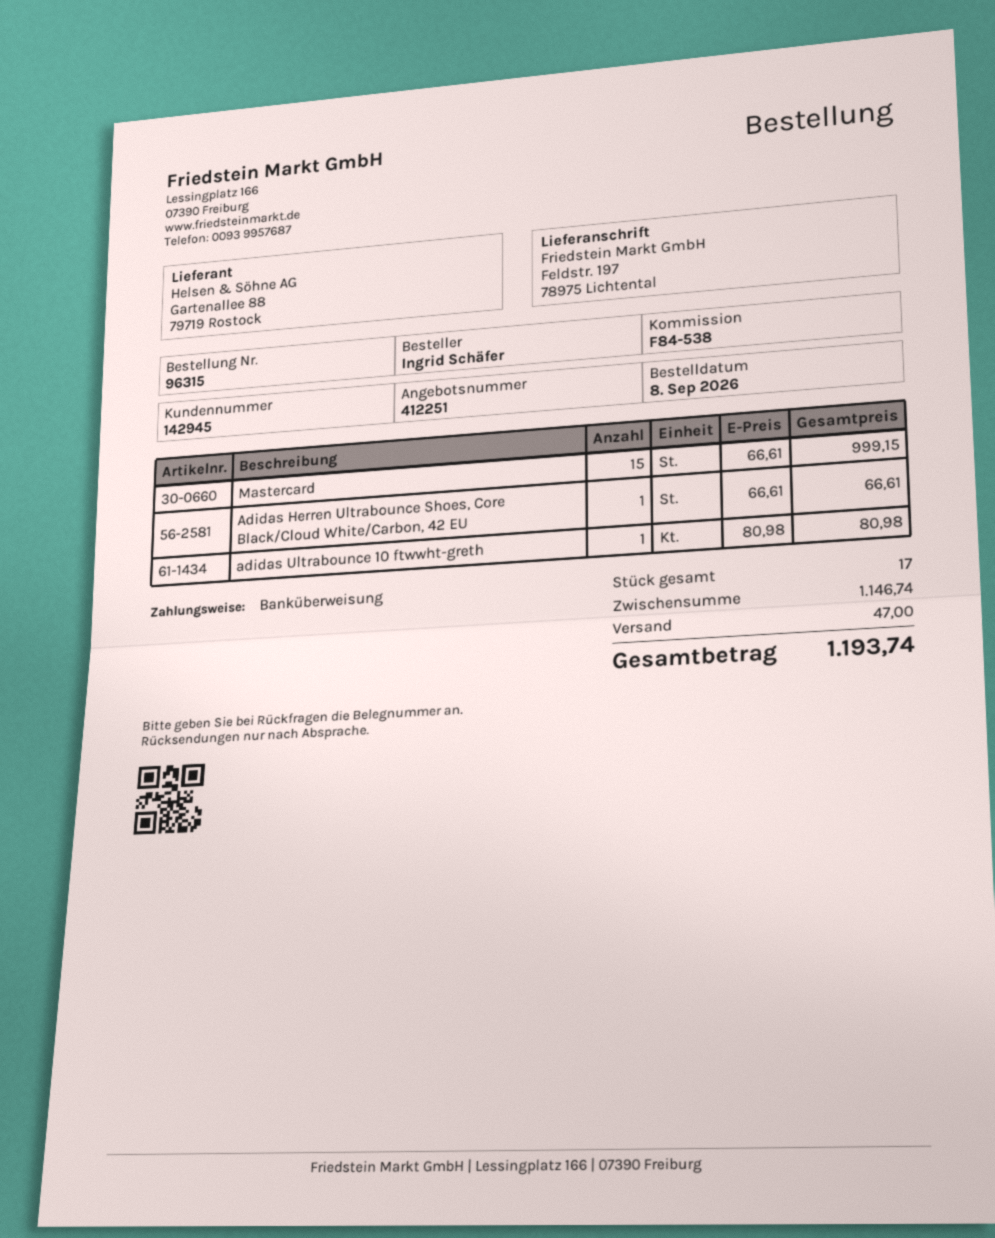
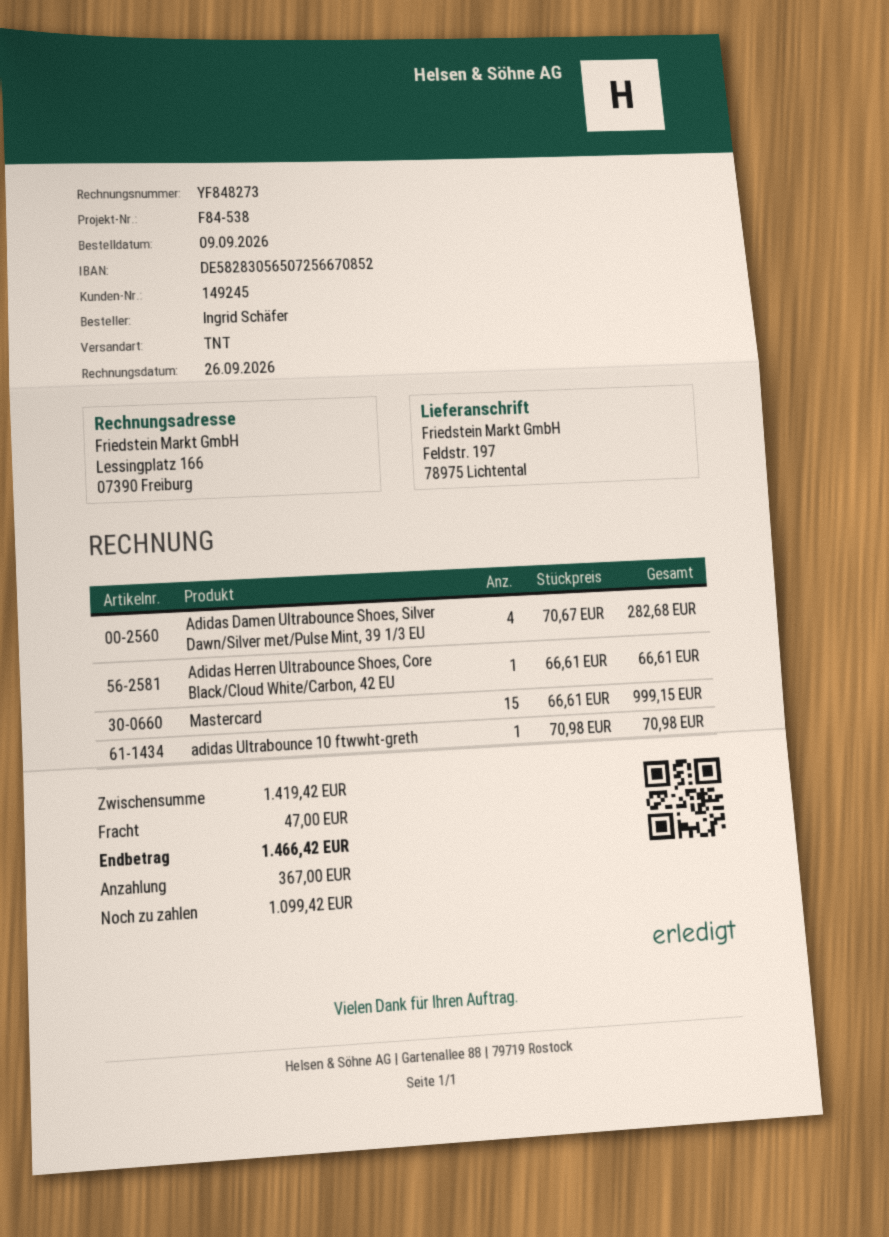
order date: 2026-09-08 -> 2026-09-09
customer number: 142945 -> 149245
adidas Ultrabounce 10 ftwwht-greth: 1 x 80.98 = 80.98 -> 1 x 70.98 = 70.98
Adidas Damen Ultrabounce Shoes, Silver Dawn/Silver met/Pulse Mint, 39 1/3 EU: none -> 4 x 70.67 = 282.68
subtotal: 1146.74 -> 1419.42
total: 1193.74 -> 1466.42

